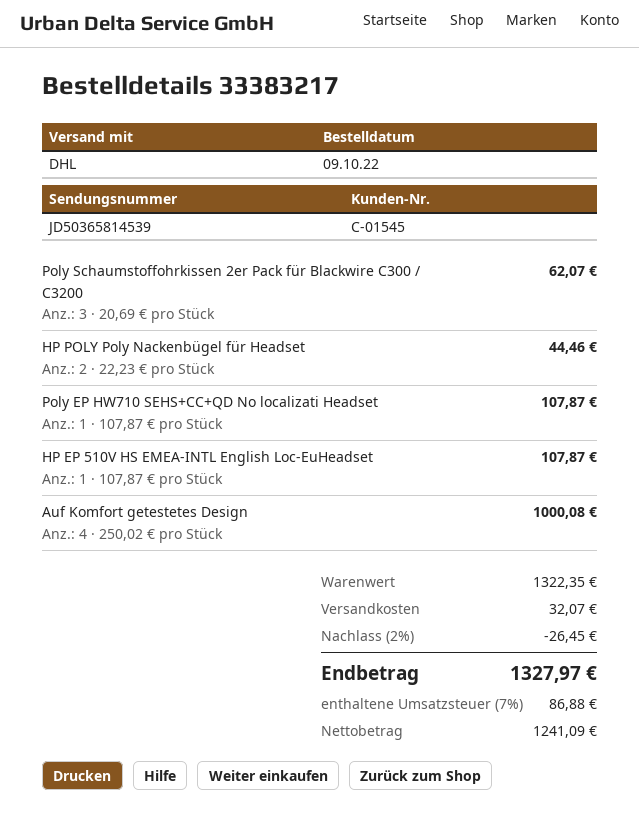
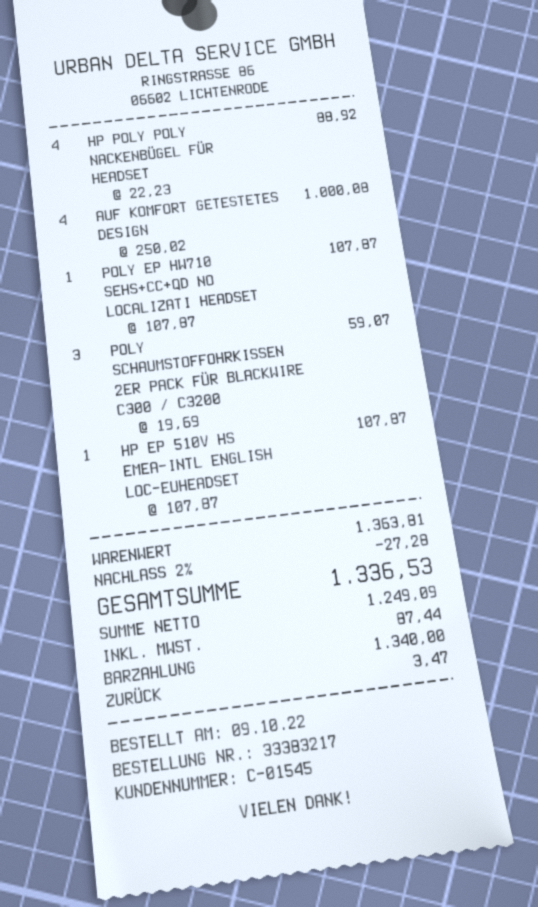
Poly Schaumstoffohrkissen 2er Pack für Blackwire C300 / C3200: 3 x 20.69 = 62.07 -> 3 x 19.69 = 59.07
HP POLY Poly Nackenbügel für Headset: 2 x 22.23 = 44.46 -> 4 x 22.23 = 88.92
subtotal: 1322.35 -> 1363.81
discount: 2% = 26.45 -> 2% = 27.28
shipping: 32.07 -> none
net: 1241.09 -> 1249.09
tax: 86.88 -> 87.44
total: 1327.97 -> 1336.53

